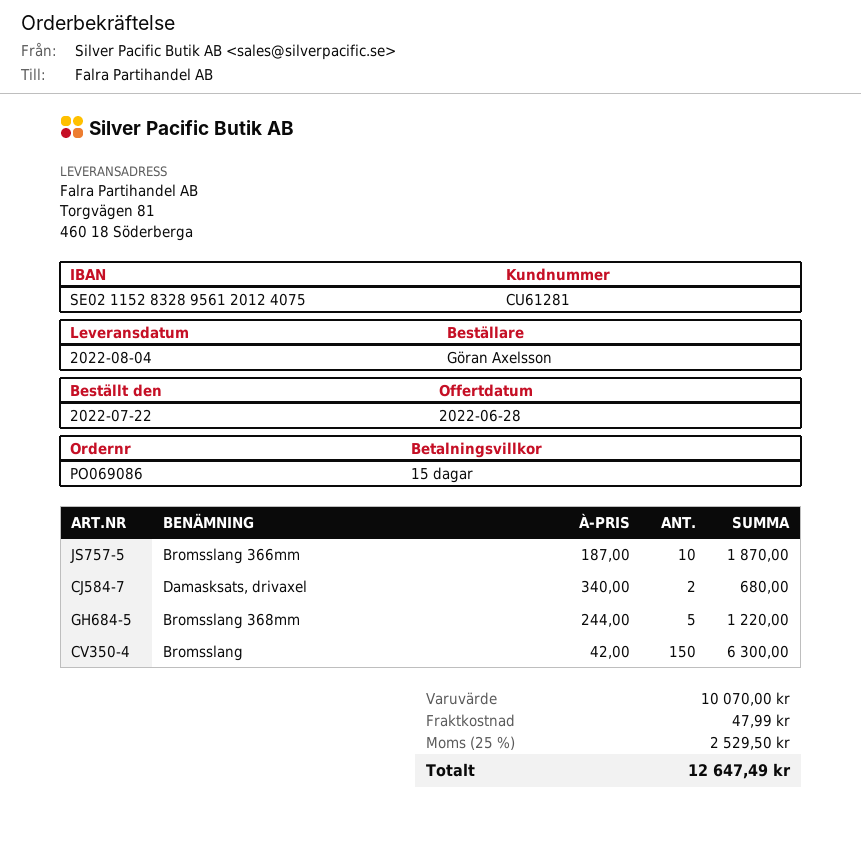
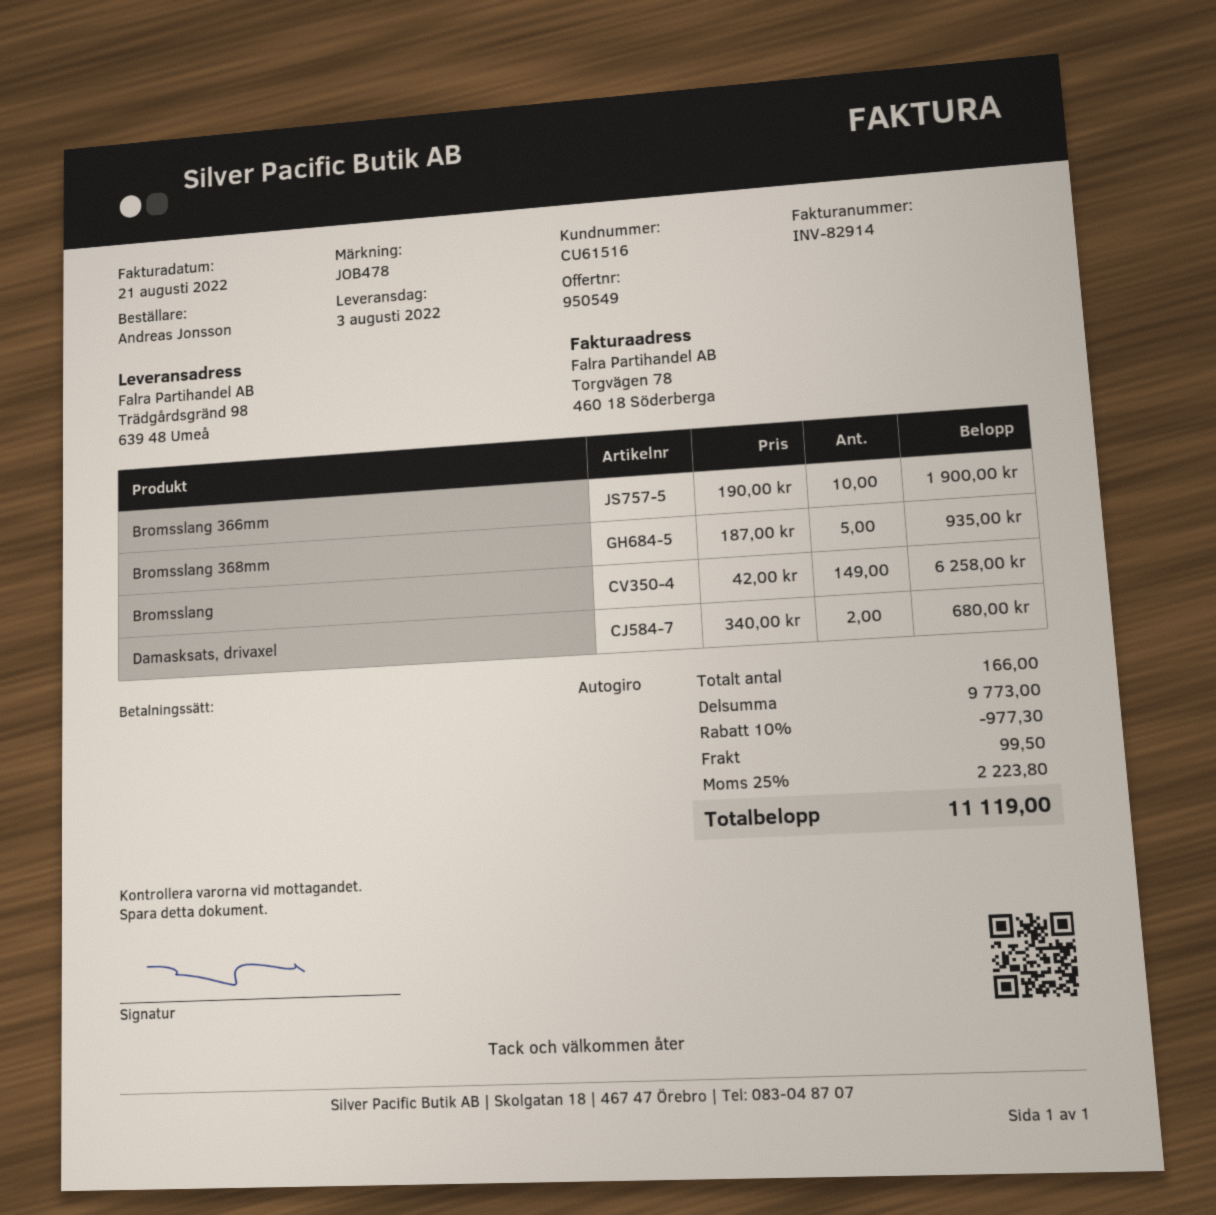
delivery date: 2022-08-04 -> 2022-08-03
customer number: CU61281 -> CU61516
ordered by: Göran Axelsson -> Andreas Jonsson
ship to: Torgvägen 81, 460 18 Söderberga -> Trädgårdsgränd 98, 639 48 Umeå
Bromsslang 366mm: 10 x 187.00 = 1870.00 -> 10 x 190.00 = 1900.00
Bromsslang 368mm: 5 x 244.00 = 1220.00 -> 5 x 187.00 = 935.00
Bromsslang: 150 x 42.00 = 6300.00 -> 149 x 42.00 = 6258.00
subtotal: 10070.00 -> 9773.00
discount: none -> 10% = 977.30
shipping: 47.99 -> 99.50
tax: 25% = 2529.50 -> 25% = 2223.80
total: 12647.49 -> 11119.00

